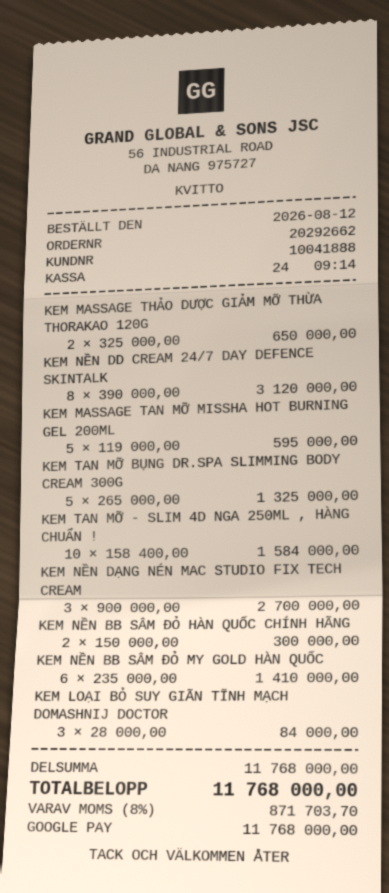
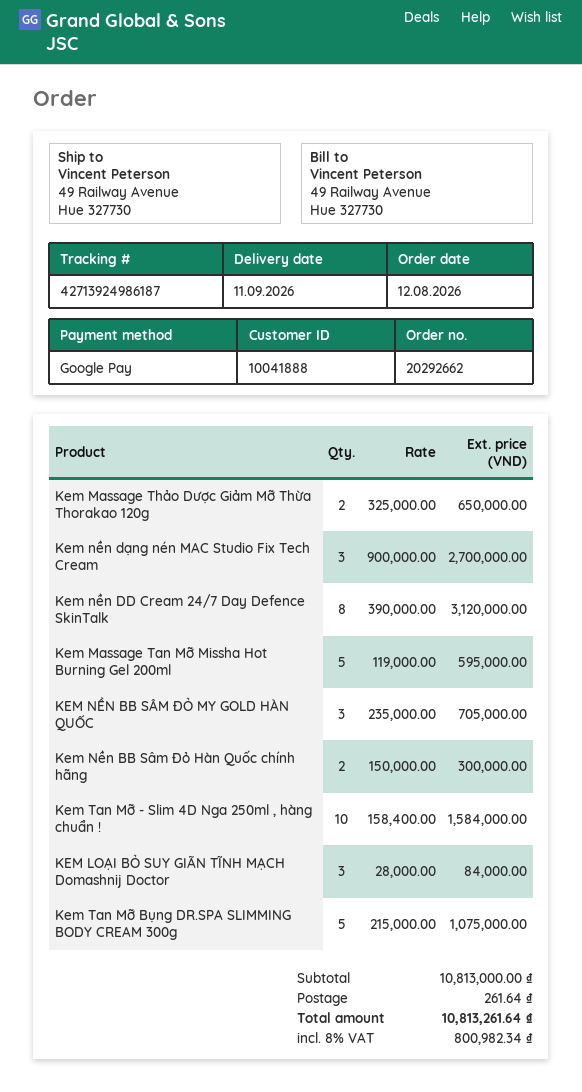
KEM TAN MỠ BỤNG DR.SPA SLIMMING BODY CREAM 300G: 5 x 265000.00 = 1325000.00 -> 5 x 215000.00 = 1075000.00
KEM NỀN BB SÂM ĐỎ MY GOLD HÀN QUỐC: 6 x 235000.00 = 1410000.00 -> 3 x 235000.00 = 705000.00
subtotal: 11768000.00 -> 10813000.00
shipping: none -> 261.64
tax: 8% = 871703.70 -> 8% = 800982.34
total: 11768000.00 -> 10813261.64

